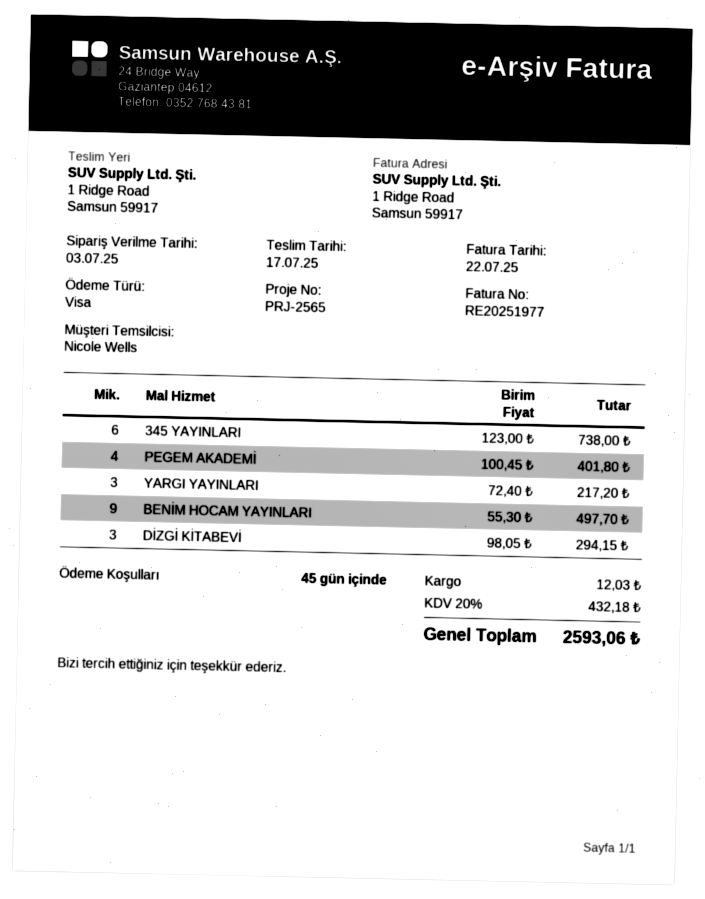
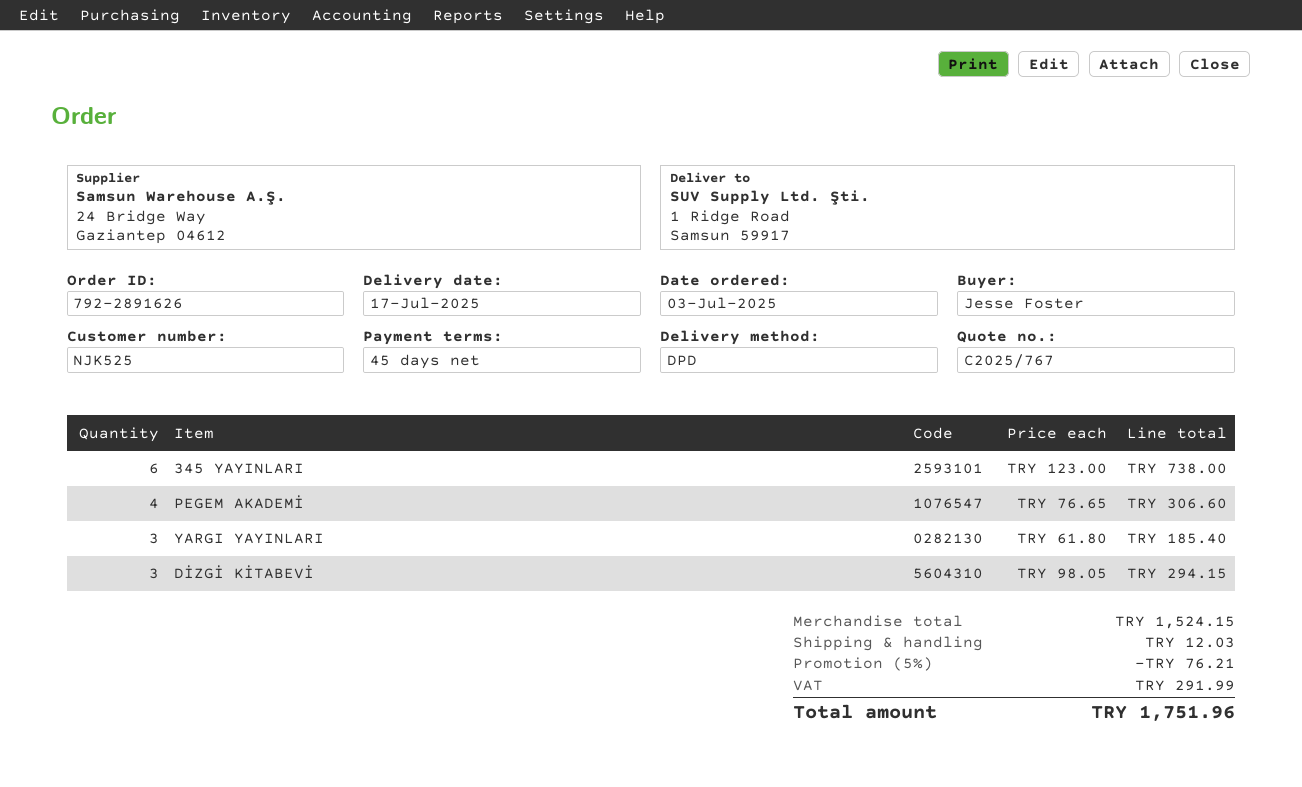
PEGEM AKADEMİ: 4 x 100.45 = 401.80 -> 4 x 76.65 = 306.60
YARGI YAYINLARI: 3 x 72.40 = 217.20 -> 3 x 61.80 = 185.40
BENİM HOCAM YAYINLARI: 9 x 55.30 = 497.70 -> none
discount: none -> 5% = 76.21
tax: 432.18 -> 291.99
total: 2593.06 -> 1751.96

